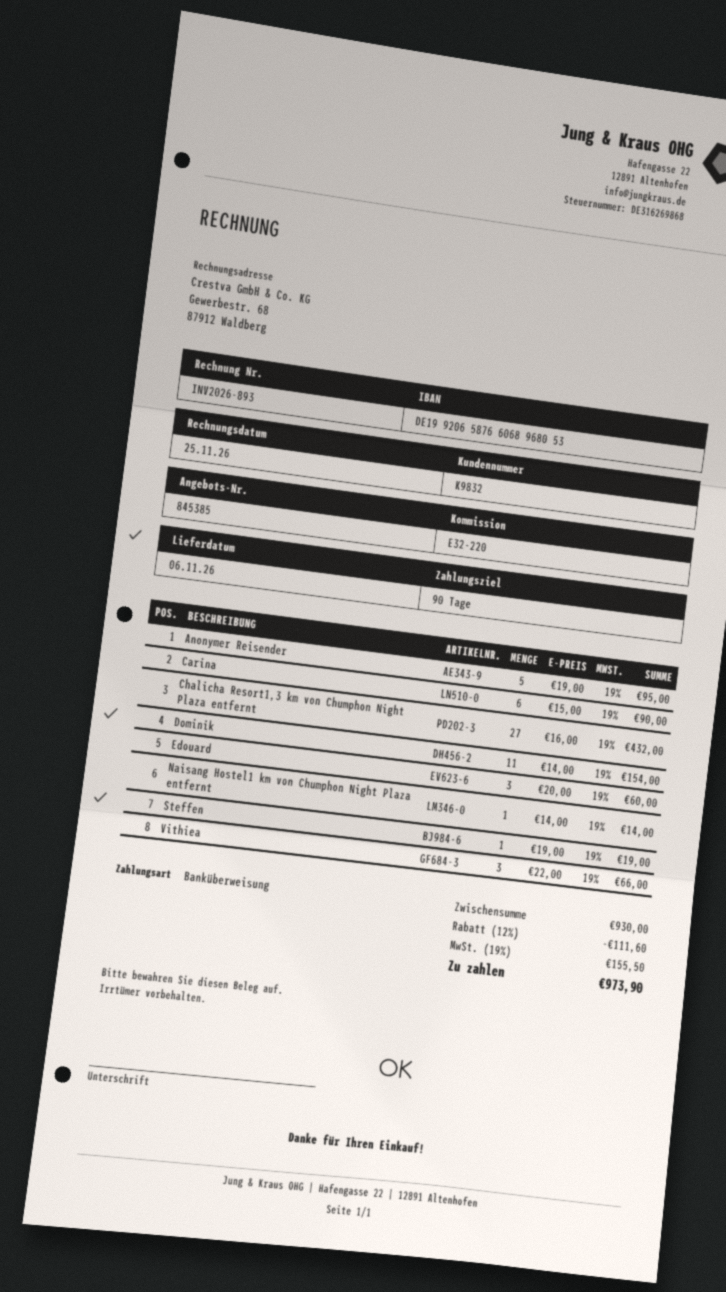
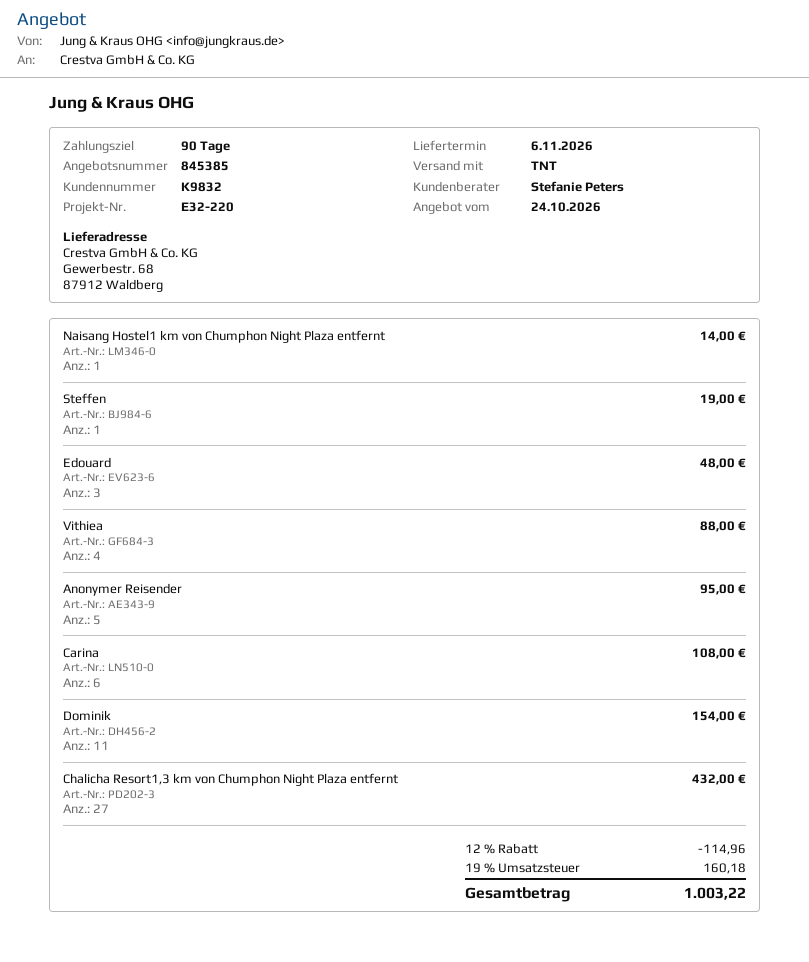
Carina: 6 for 90.00 -> 6 for 108.00
Edouard: 3 for 60.00 -> 3 for 48.00
Vithiea: 3 for 66.00 -> 4 for 88.00
discount: 12% = 111.60 -> 12% = 114.96
tax: 19% = 155.50 -> 19% = 160.18
total: 973.90 -> 1003.22

